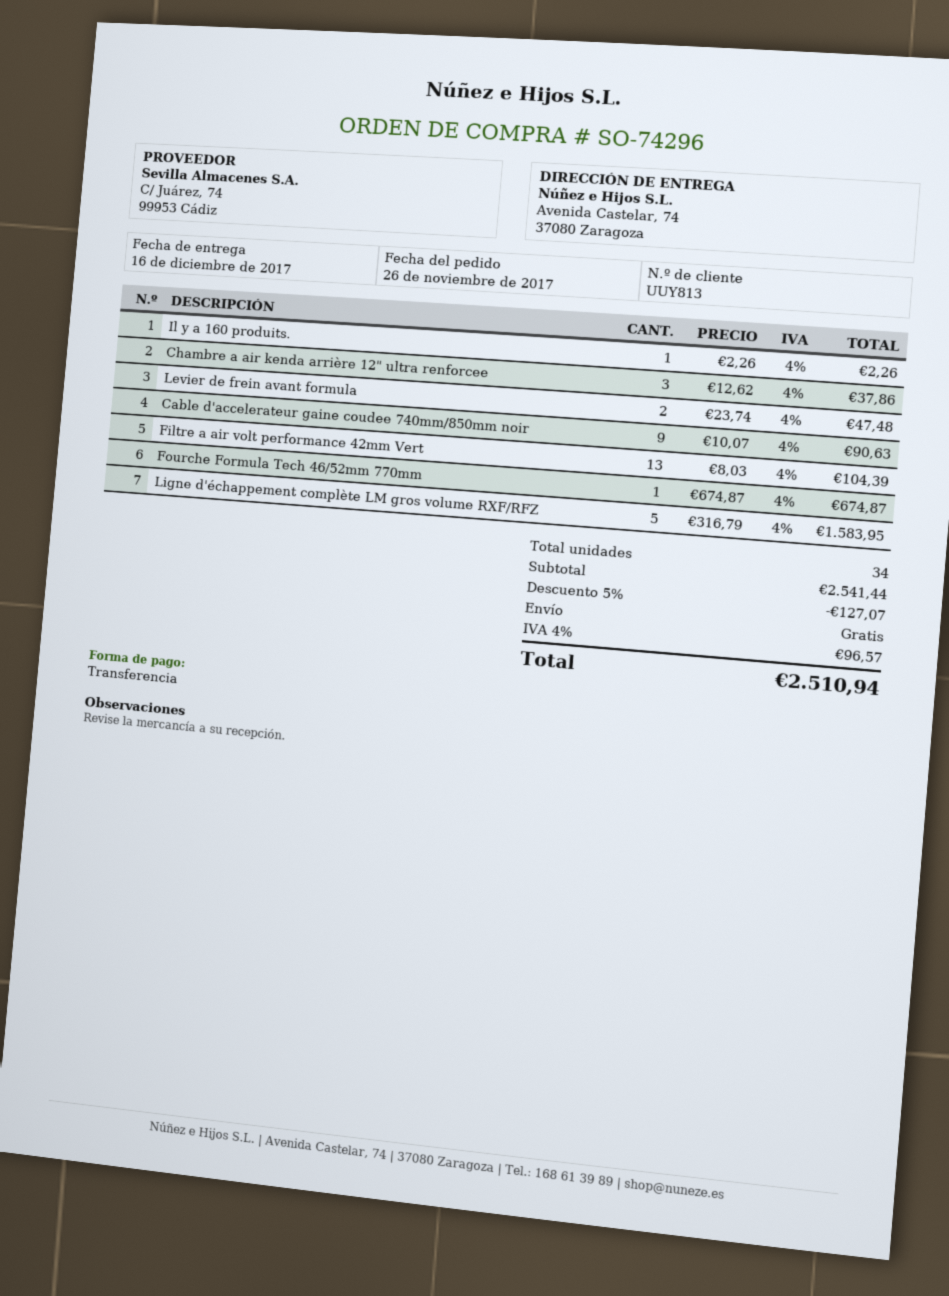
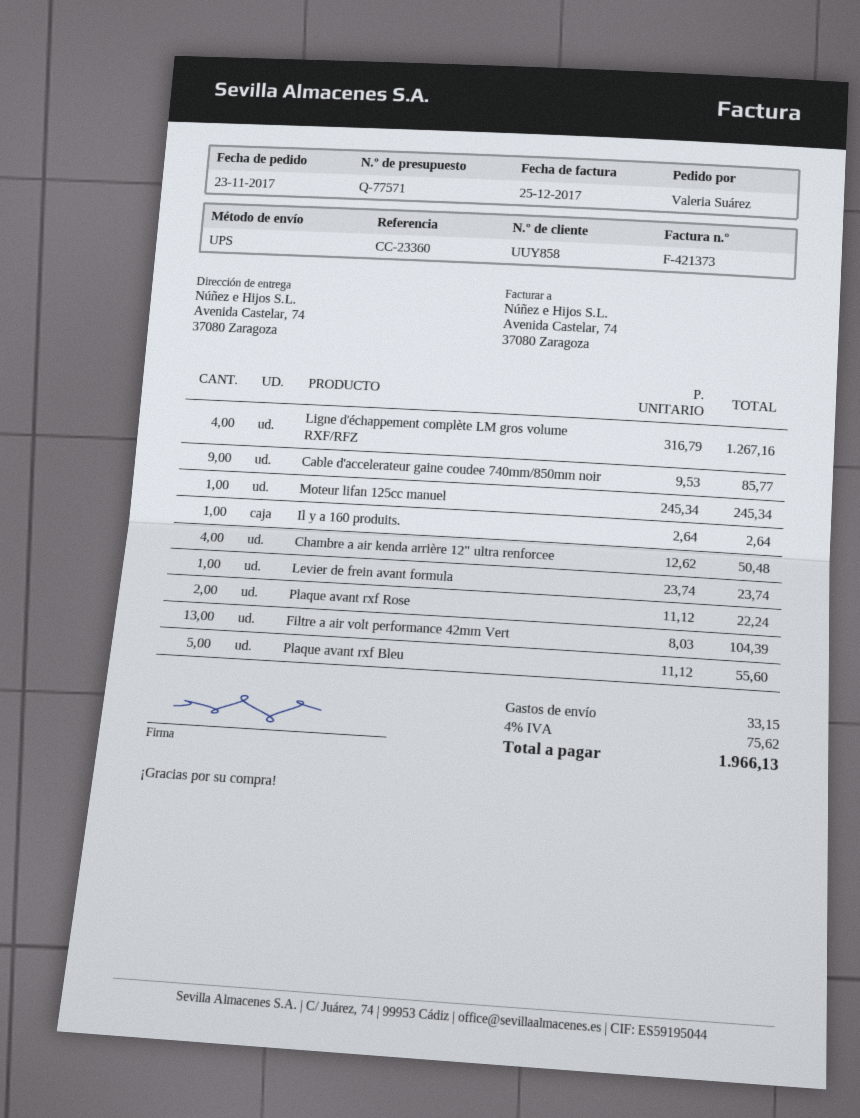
order date: 2017-11-26 -> 2017-11-23
customer number: UUY813 -> UUY858
Il y a 160 produits.: 1 x 2.26 = 2.26 -> 1 x 2.64 = 2.64
Chambre a air kenda arrière 12" ultra renforcee: 3 x 12.62 = 37.86 -> 4 x 12.62 = 50.48
Levier de frein avant formula: 2 x 23.74 = 47.48 -> 1 x 23.74 = 23.74
Cable d'accelerateur gaine coudee 740mm/850mm noir: 9 x 10.07 = 90.63 -> 9 x 9.53 = 85.77
Fourche Formula Tech 46/52mm 770mm: 1 x 674.87 = 674.87 -> none
Ligne d'échappement complète LM gros volume RXF/RFZ: 5 x 316.79 = 1583.95 -> 4 x 316.79 = 1267.16
Moteur lifan 125cc manuel: none -> 1 x 245.34 = 245.34
Plaque avant rxf Rose: none -> 2 x 11.12 = 22.24
Plaque avant rxf Bleu: none -> 5 x 11.12 = 55.60
discount: 5% = 127.07 -> none
shipping: 0.00 -> 33.15
tax: 4% = 96.57 -> 4% = 75.62
total: 2510.94 -> 1966.13

